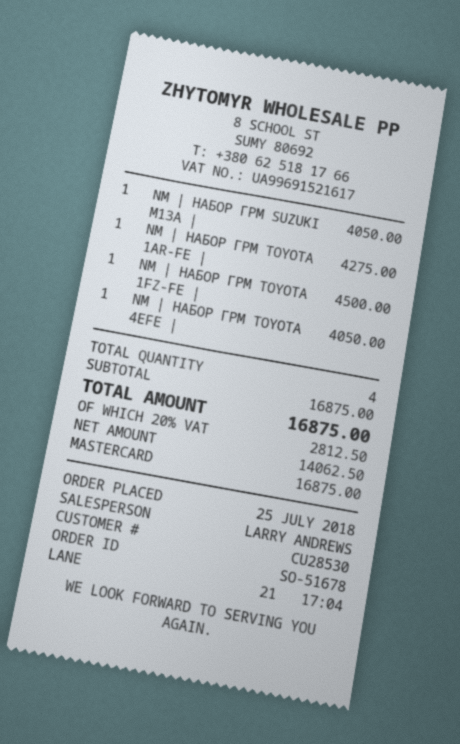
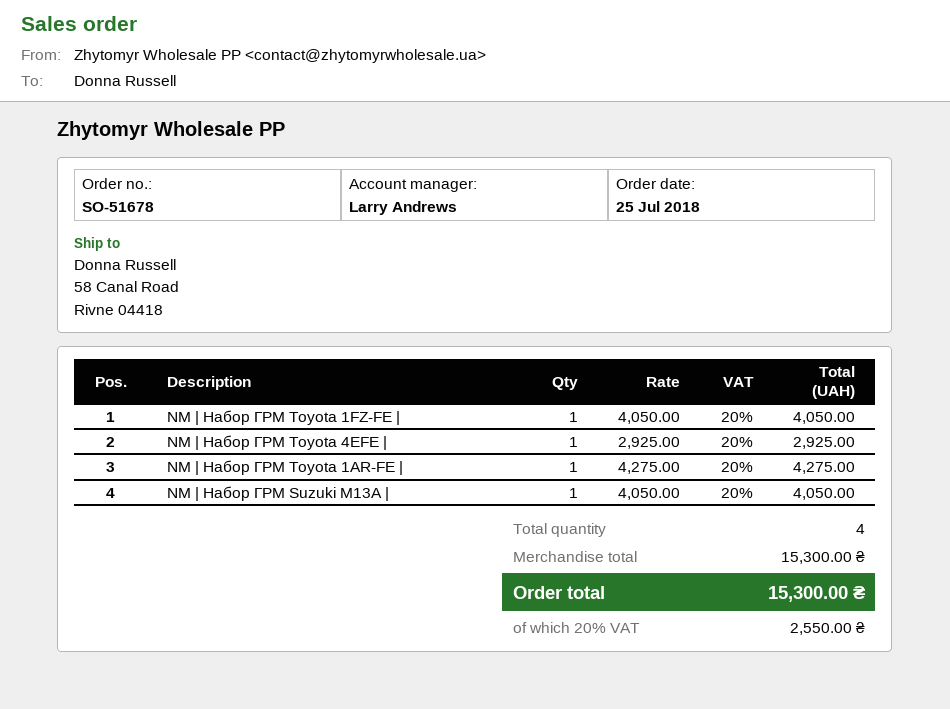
NM | НАБОР ГРМ TOYOTA 1FZ-FE |: 1 for 4500.00 -> 1 for 4050.00
NM | НАБОР ГРМ TOYOTA 4EFE |: 1 for 4050.00 -> 1 for 2925.00
subtotal: 16875.00 -> 15300.00
tax: 20% = 2812.50 -> 20% = 2550.00
total: 16875.00 -> 15300.00

